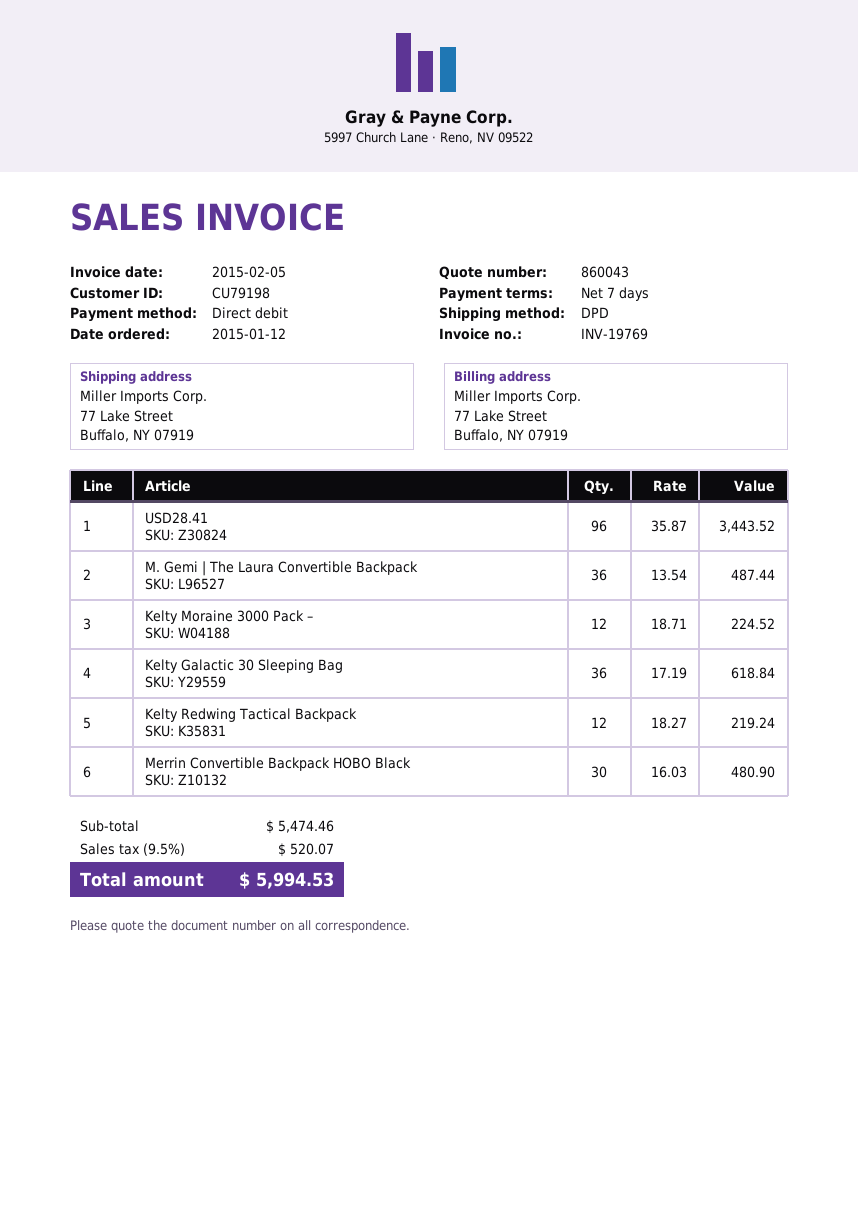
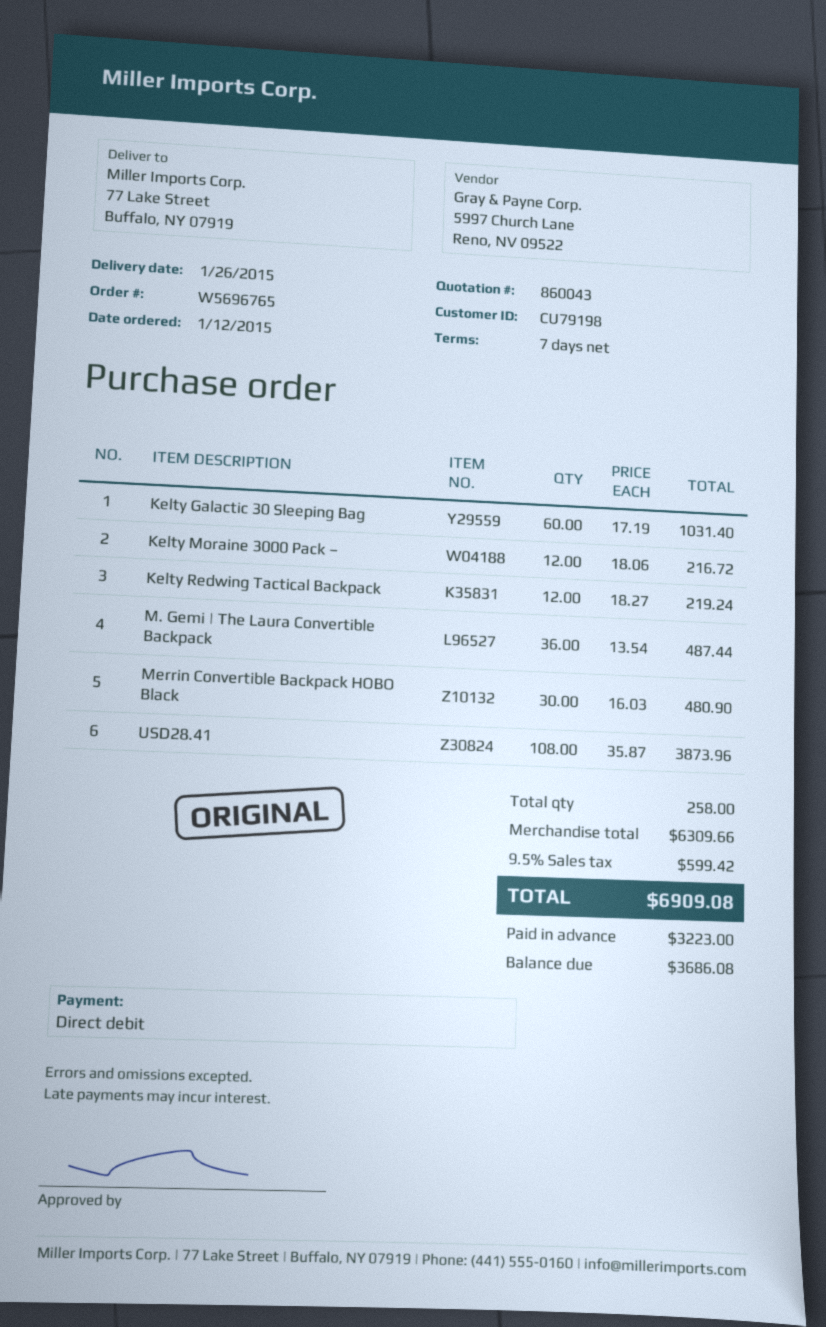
USD28.41: 96 x 35.87 = 3443.52 -> 108 x 35.87 = 3873.96
Kelty Moraine 3000 Pack –: 12 x 18.71 = 224.52 -> 12 x 18.06 = 216.72
Kelty Galactic 30 Sleeping Bag: 36 x 17.19 = 618.84 -> 60 x 17.19 = 1031.40
subtotal: 5474.46 -> 6309.66
tax: 9.5% = 520.07 -> 9.5% = 599.42
total: 5994.53 -> 6909.08

